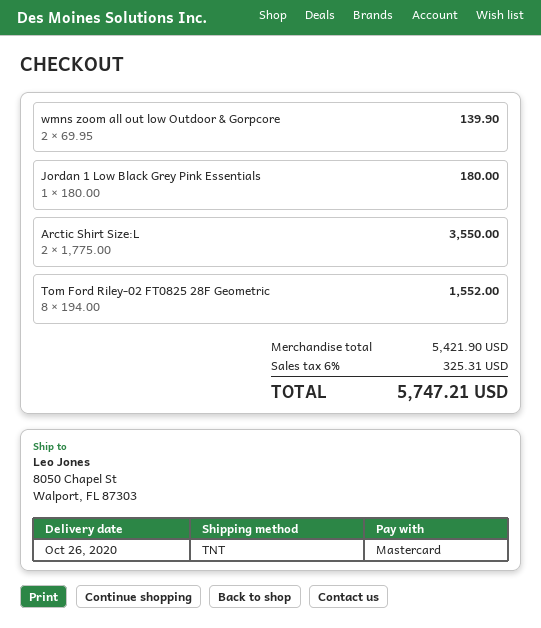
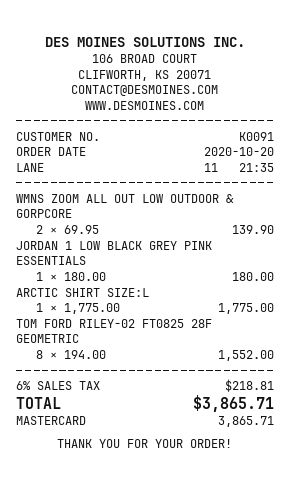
Arctic Shirt Size:L: 2 x 1775.00 = 3550.00 -> 1 x 1775.00 = 1775.00
tax: 6% = 325.31 -> 6% = 218.81
total: 5747.21 -> 3865.71

